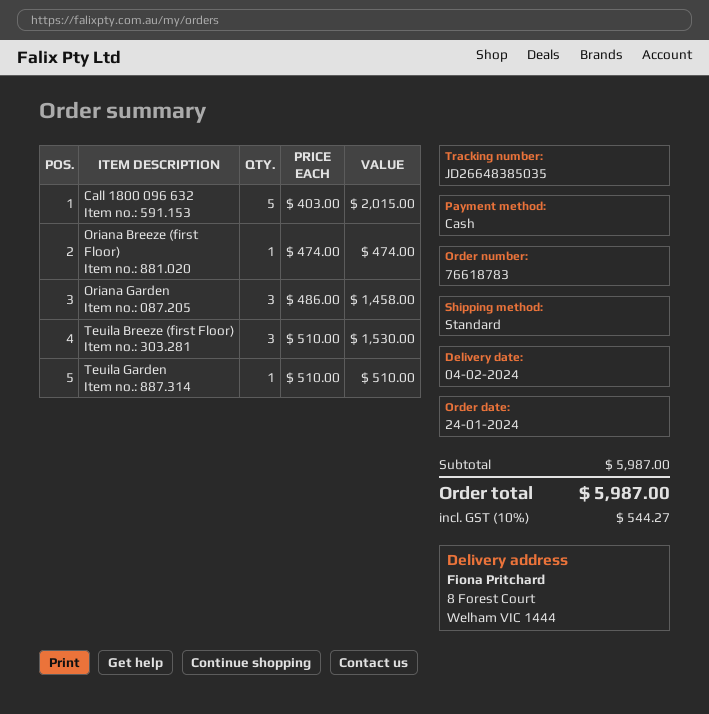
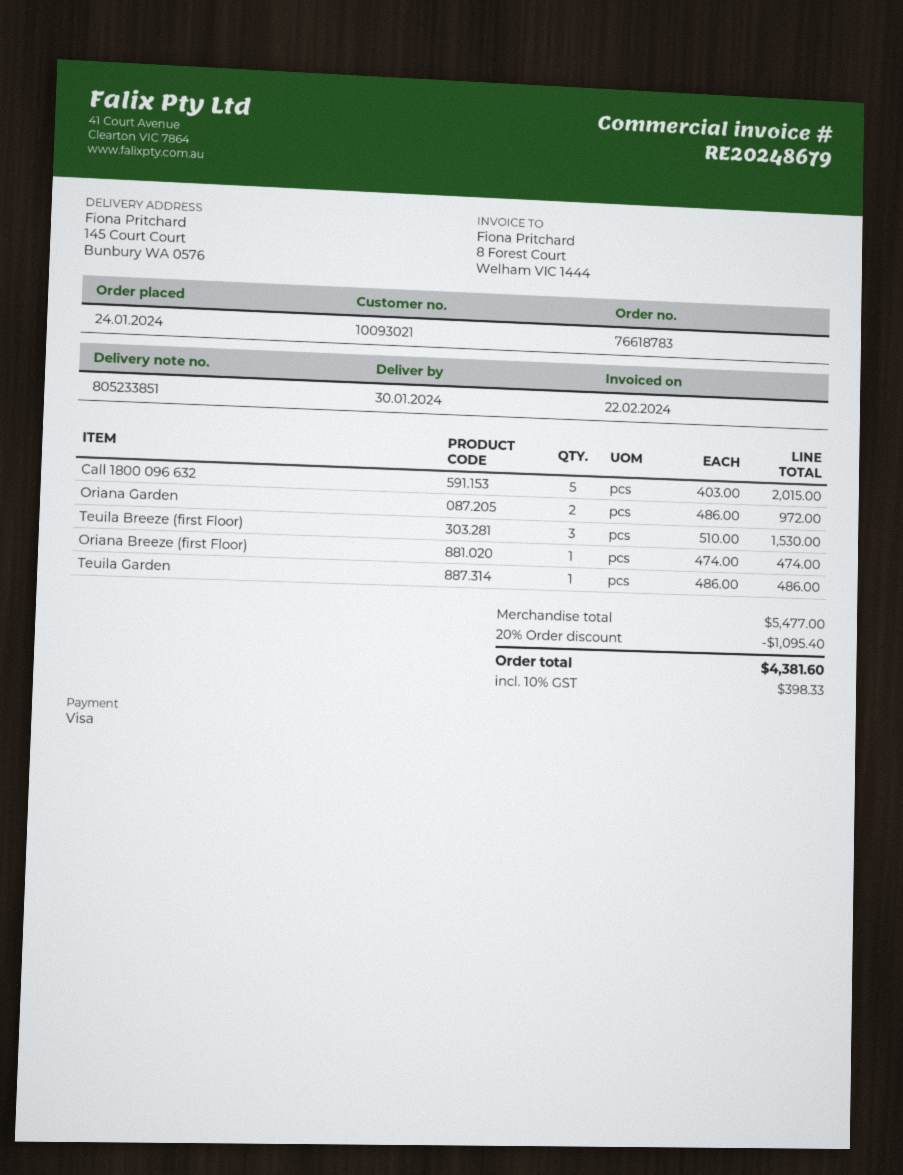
delivery date: 2024-02-04 -> 2024-01-30
payment method: cash -> Visa
ship to: 8 Forest Court, Welham VIC 1444 -> 145 Court Court, Bunbury WA 0576
Oriana Garden: 3 x 486.00 = 1458.00 -> 2 x 486.00 = 972.00
Teuila Garden: 1 x 510.00 = 510.00 -> 1 x 486.00 = 486.00
subtotal: 5987.00 -> 5477.00
discount: none -> 20% = 1095.40
tax: 10% = 544.27 -> 10% = 398.33
total: 5987.00 -> 4381.60

